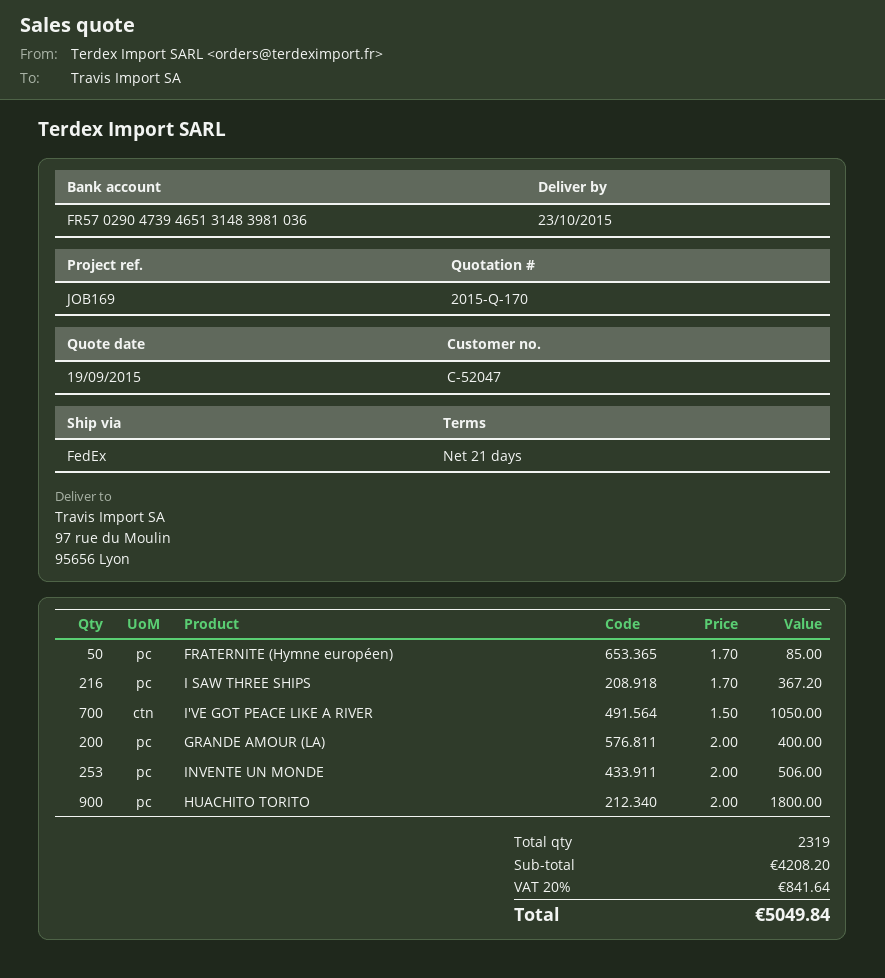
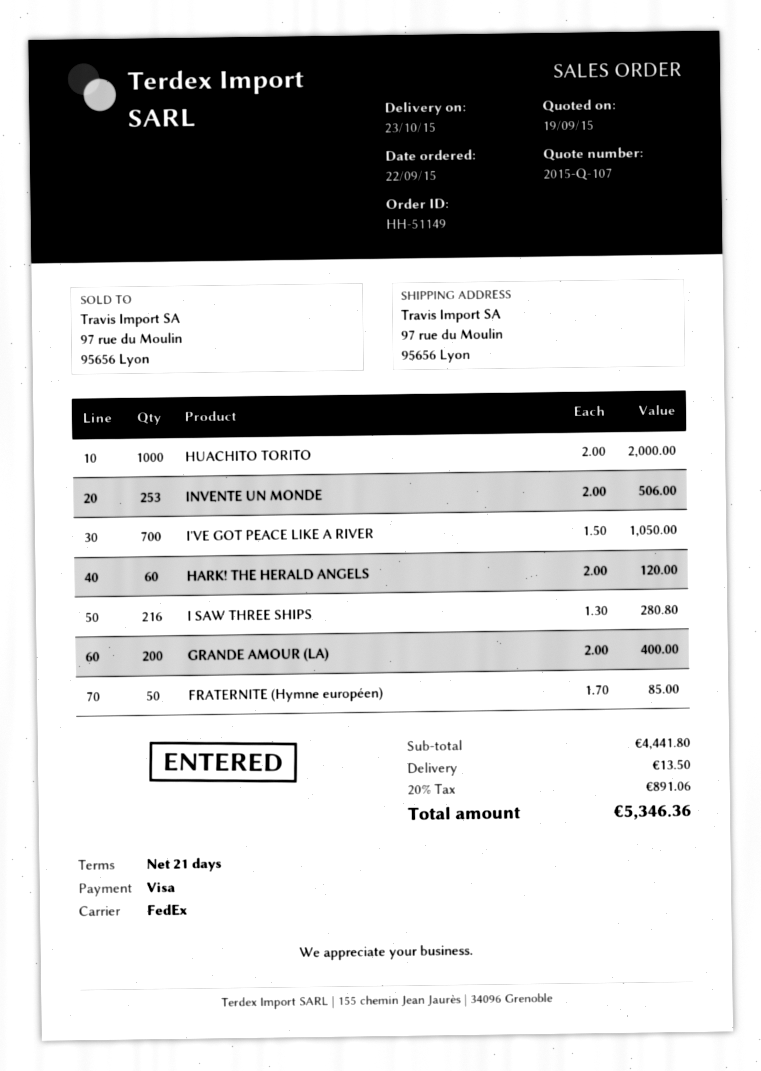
quote number: 2015-Q-170 -> 2015-Q-107
I SAW THREE SHIPS: 216 x 1.70 = 367.20 -> 216 x 1.30 = 280.80
HUACHITO TORITO: 900 x 2.00 = 1800.00 -> 1000 x 2.00 = 2000.00
HARK! THE HERALD ANGELS: none -> 60 x 2.00 = 120.00
subtotal: 4208.20 -> 4441.80
shipping: none -> 13.50
tax: 20% = 841.64 -> 20% = 891.06
total: 5049.84 -> 5346.36

